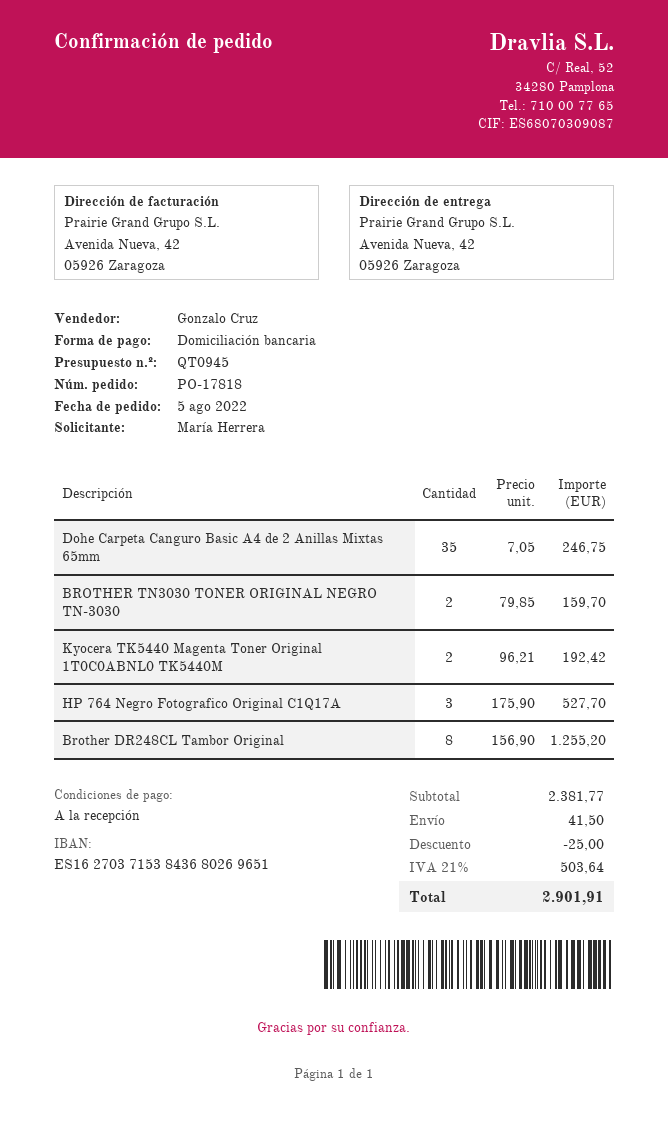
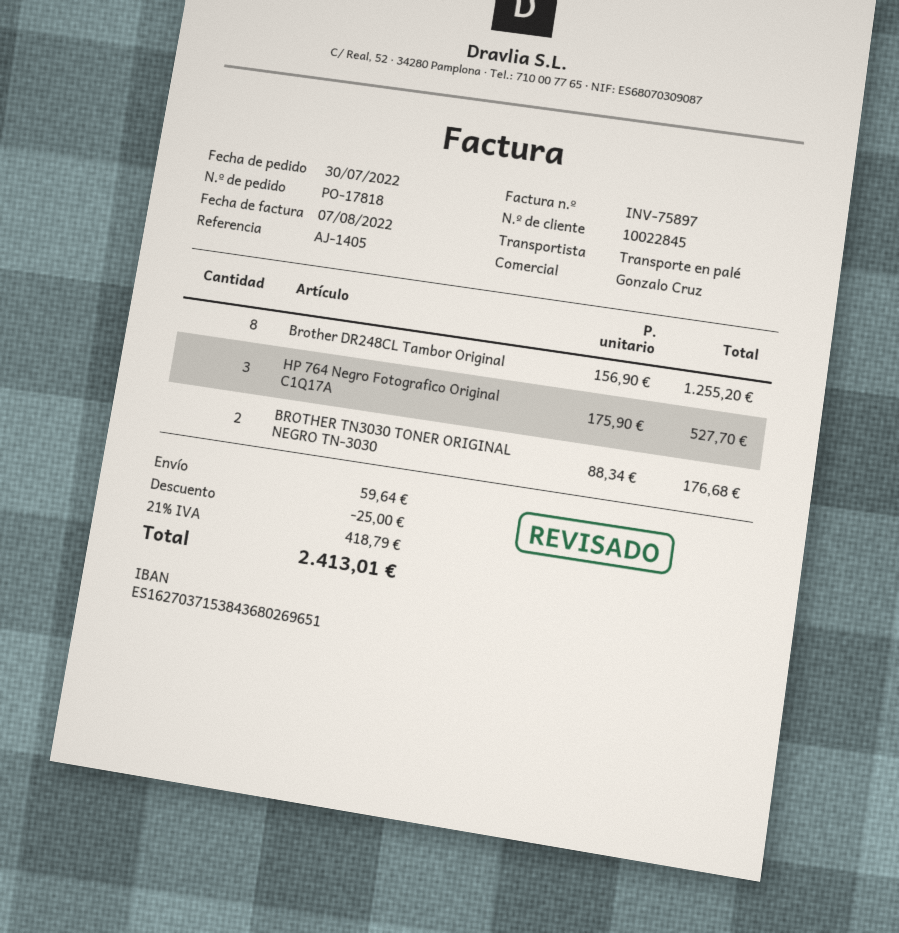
order date: 2022-08-05 -> 2022-07-30
Dohe Carpeta Canguro Basic A4 de 2 Anillas Mixtas 65mm: 35 x 7.05 = 246.75 -> none
BROTHER TN3030 TONER ORIGINAL NEGRO TN-3030: 2 x 79.85 = 159.70 -> 2 x 88.34 = 176.68
Kyocera TK5440 Magenta Toner Original 1T0C0ABNL0 TK5440M: 2 x 96.21 = 192.42 -> none
shipping: 41.50 -> 59.64
tax: 21% = 503.64 -> 21% = 418.79
total: 2901.91 -> 2413.01

